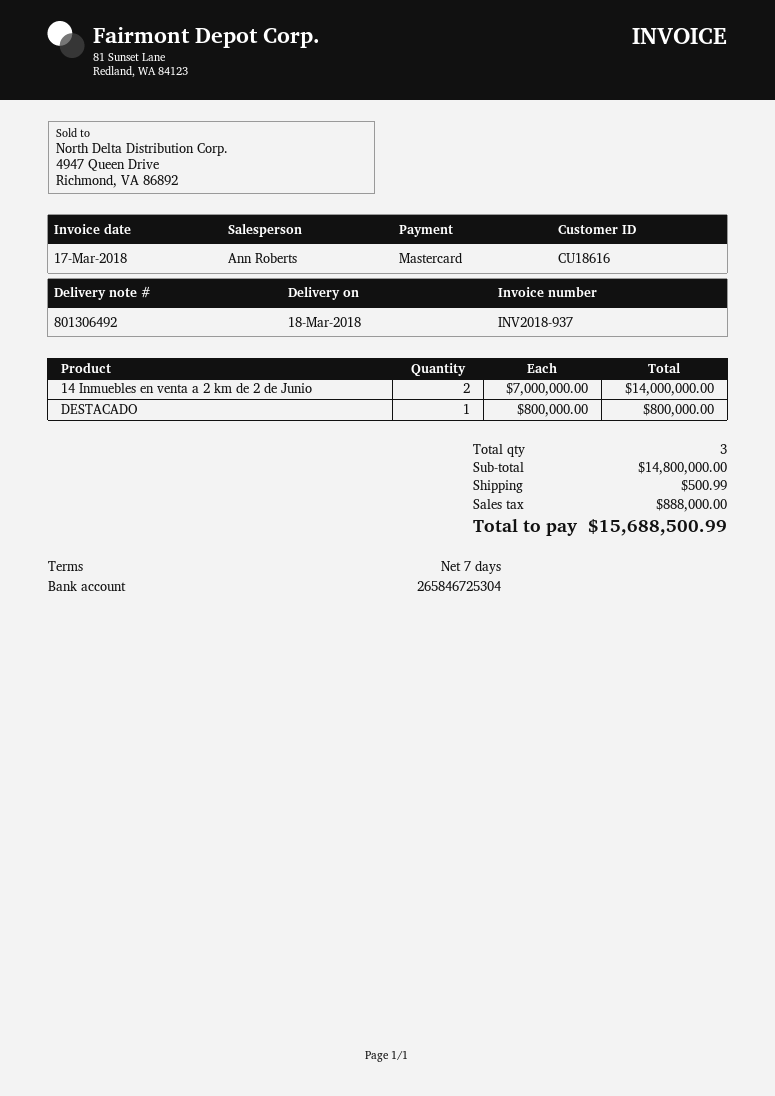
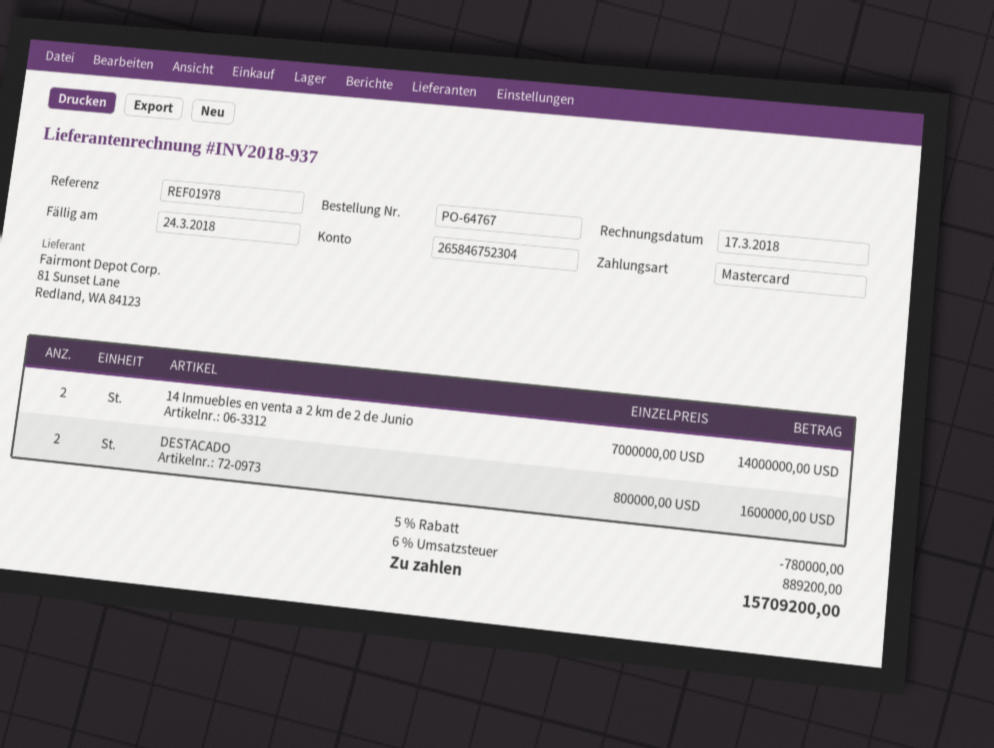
bank account: 265846725304 -> 265846752304
DESTACADO: 1 x 800000.00 = 800000.00 -> 2 x 800000.00 = 1600000.00
discount: none -> 5% = 780000.00
shipping: 500.99 -> none
tax: 888000.00 -> 889200.00
total: 15688500.99 -> 15709200.00

